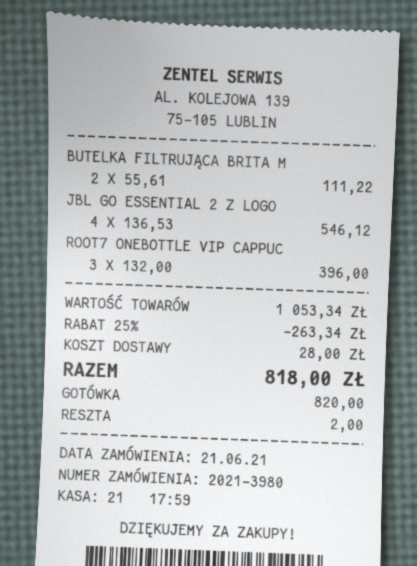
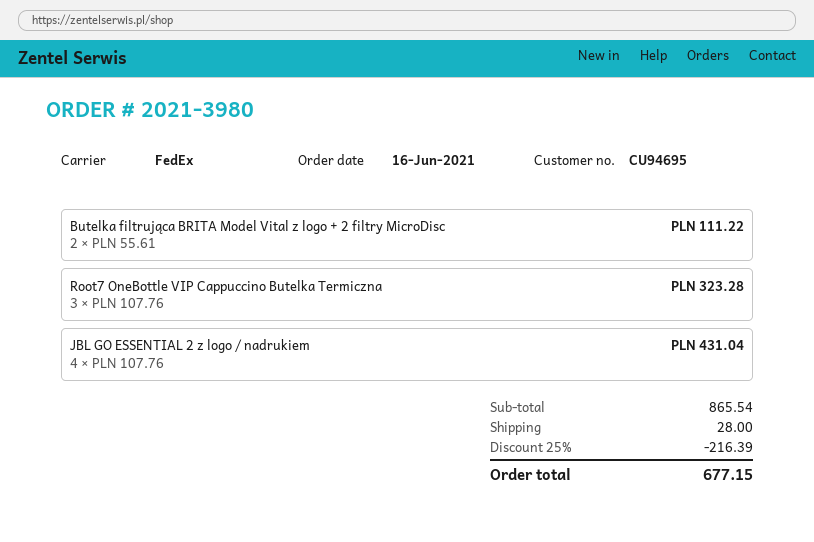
order date: 2021-06-21 -> 2021-06-16
JBL GO ESSENTIAL 2 Z LOGO: 4 x 136.53 = 546.12 -> 4 x 107.76 = 431.04
ROOT7 ONEBOTTLE VIP CAPPUC: 3 x 132.00 = 396.00 -> 3 x 107.76 = 323.28
subtotal: 1053.34 -> 865.54
discount: 25% = 263.34 -> 25% = 216.39
total: 818.00 -> 677.15

